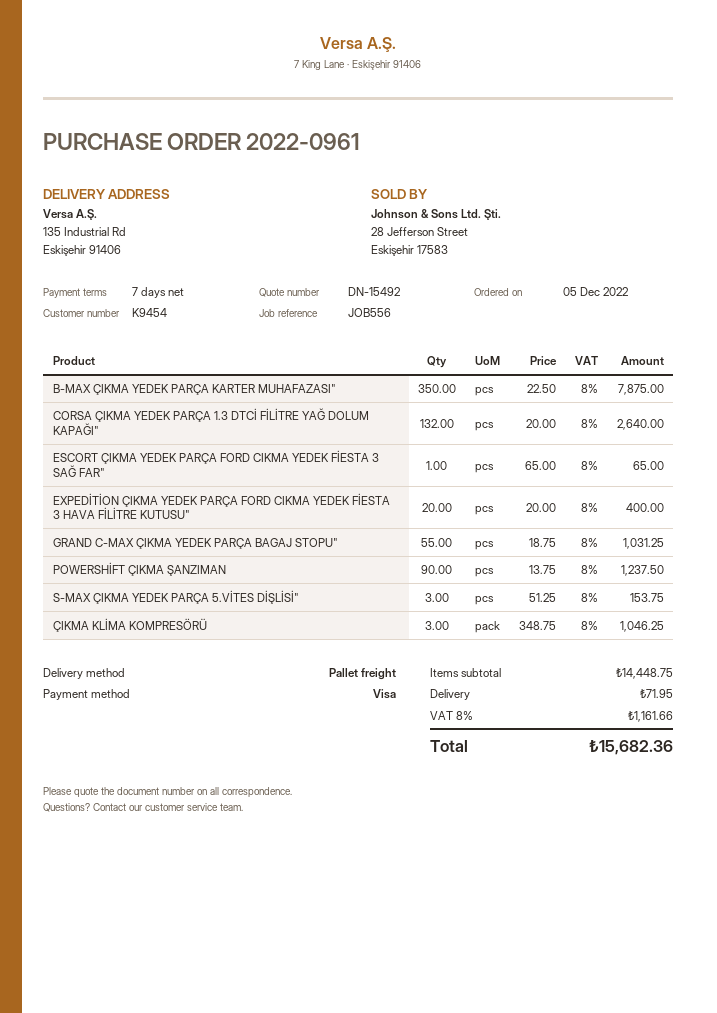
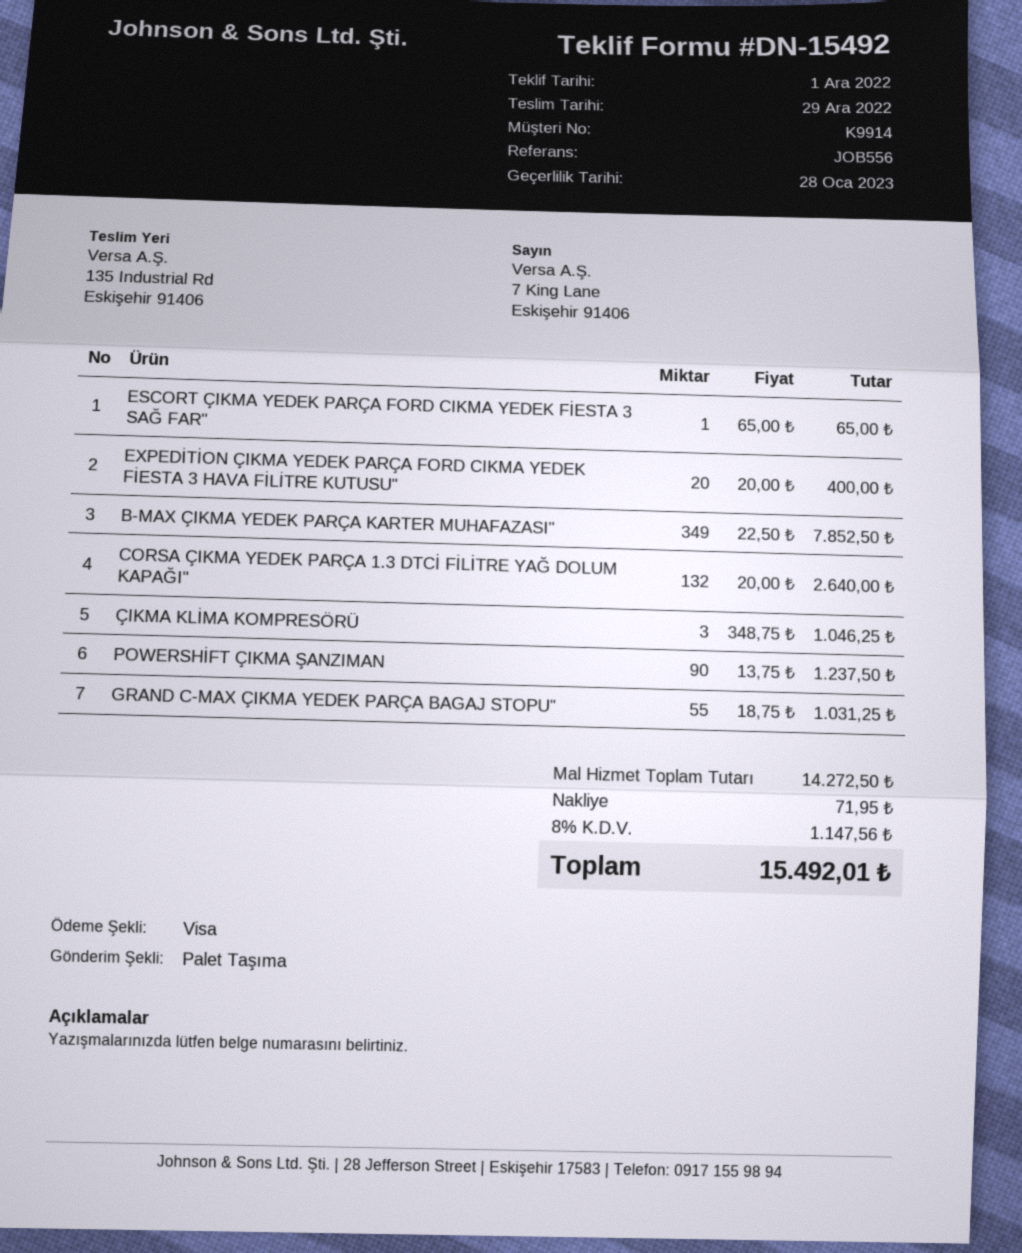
customer number: K9454 -> K9914
B-MAX ÇIKMA YEDEK PARÇA KARTER MUHAFAZASI": 350 x 22.50 = 7875.00 -> 349 x 22.50 = 7852.50
S-MAX ÇIKMA YEDEK PARÇA 5.VİTES DİŞLİSİ": 3 x 51.25 = 153.75 -> none
subtotal: 14448.75 -> 14272.50
tax: 8% = 1161.66 -> 8% = 1147.56
total: 15682.36 -> 15492.01

